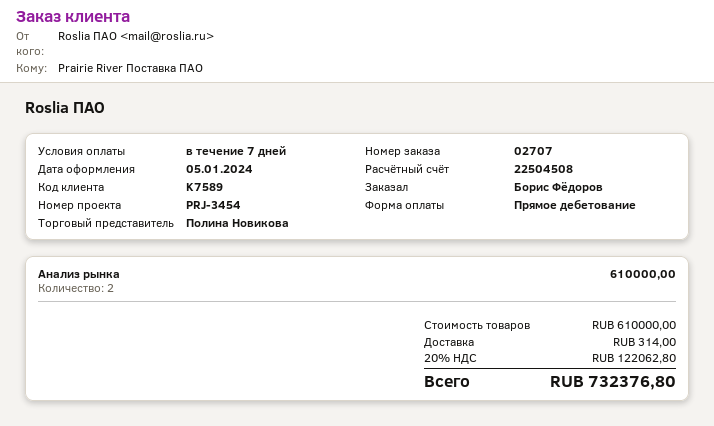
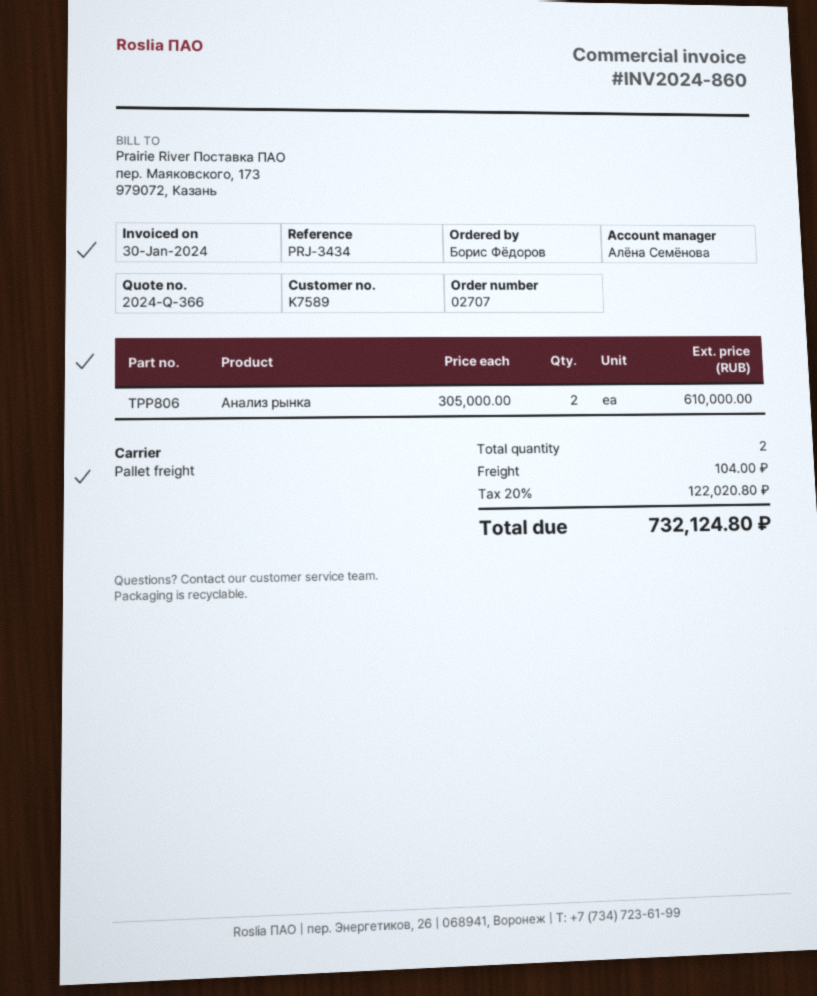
reference: PRJ-3454 -> PRJ-3434
sales rep: Полина Новикова -> Алёна Семёнова
shipping: 314.00 -> 104.00
tax: 20% = 122062.80 -> 20% = 122020.80
total: 732376.80 -> 732124.80

